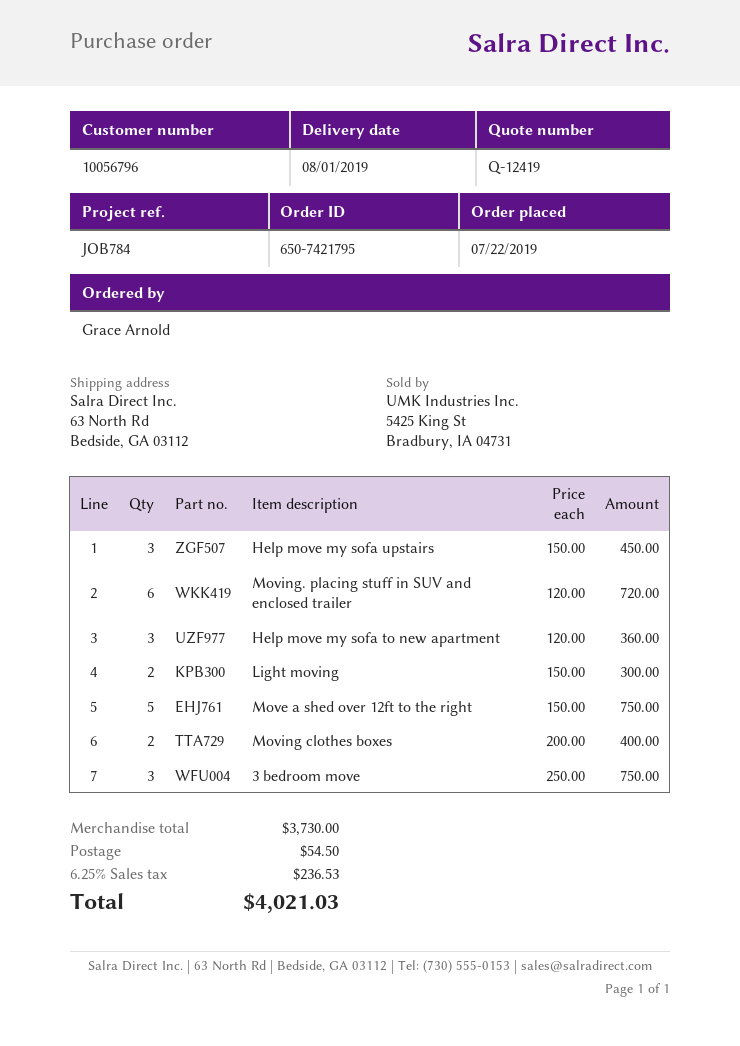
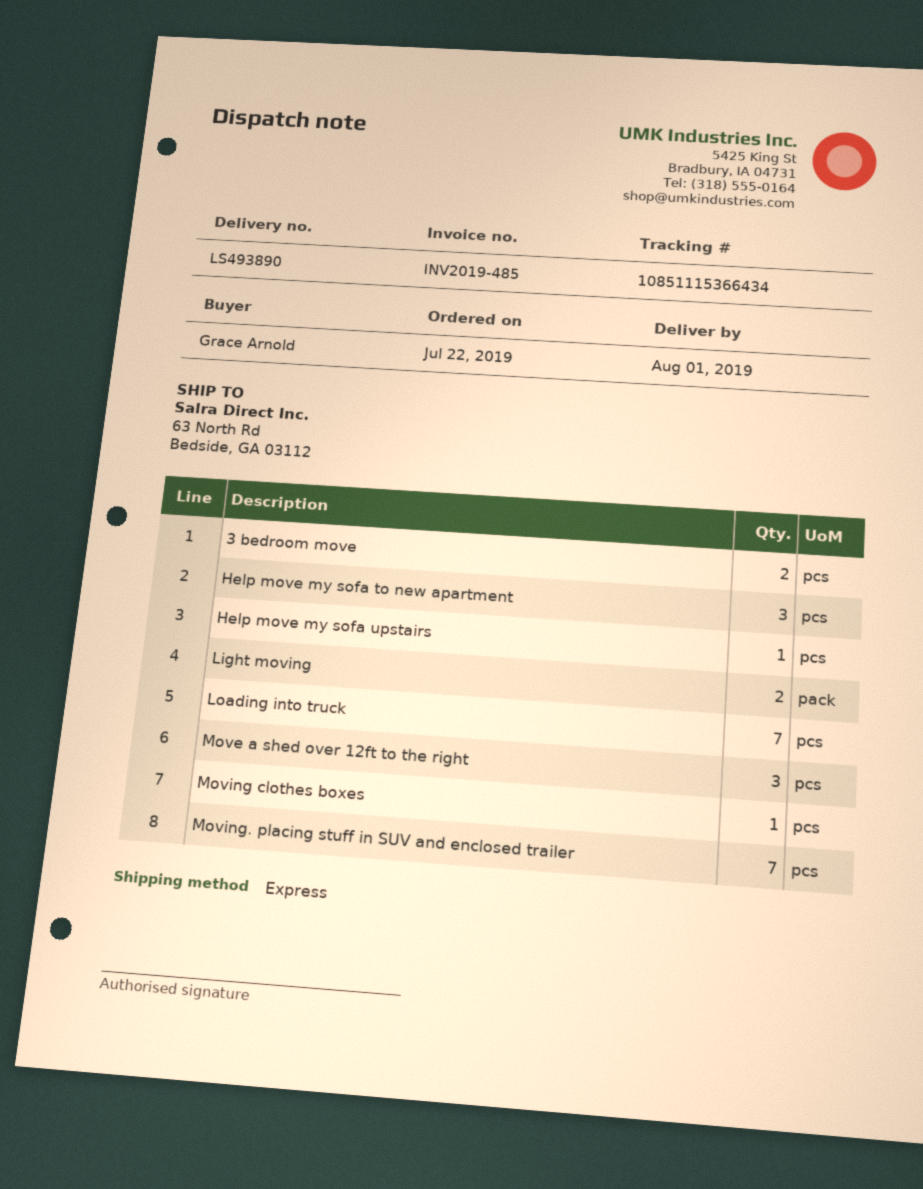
Help move my sofa upstairs: 3 -> 1
Moving. placing stuff in SUV and enclosed trailer: 6 -> 7
Move a shed over 12ft to the right: 5 -> 3
Moving clothes boxes: 2 -> 1
3 bedroom move: 3 -> 2
Loading into truck: none -> 7

